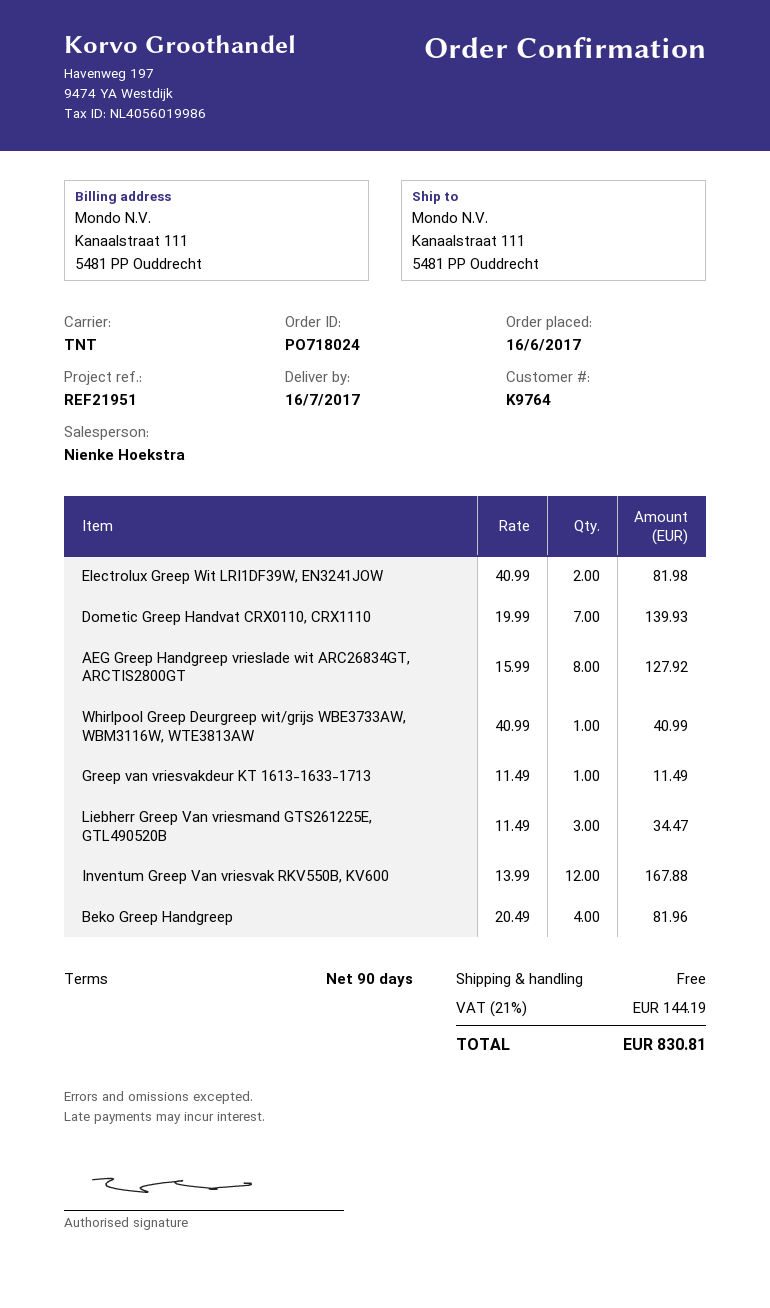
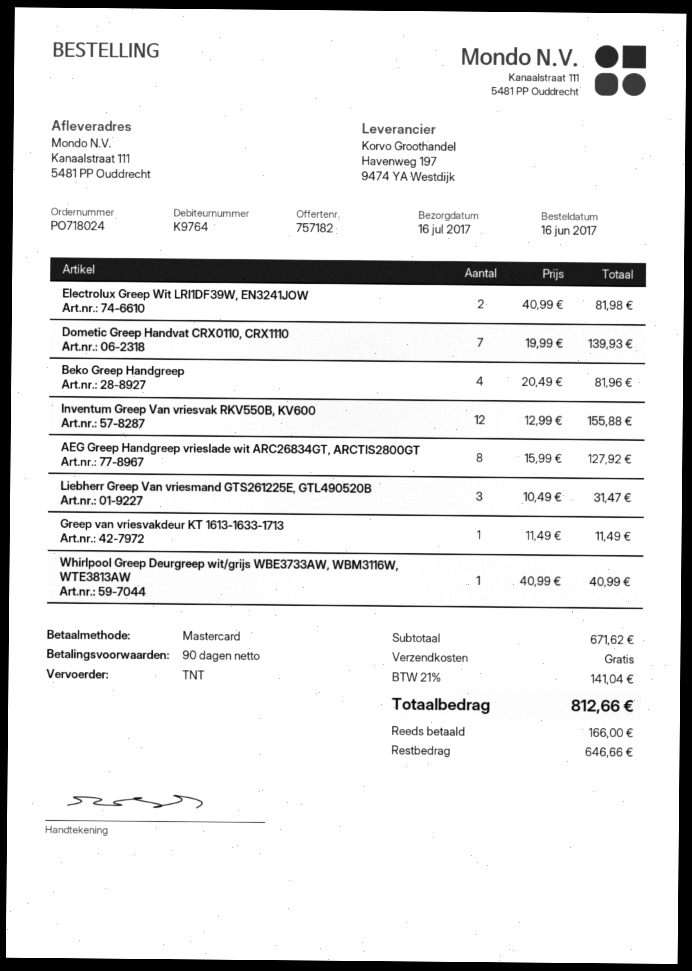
Liebherr Greep Van vriesmand GTS261225E, GTL490520B: 3 x 11.49 = 34.47 -> 3 x 10.49 = 31.47
Inventum Greep Van vriesvak RKV550B, KV600: 12 x 13.99 = 167.88 -> 12 x 12.99 = 155.88
tax: 21% = 144.19 -> 21% = 141.04
total: 830.81 -> 812.66

